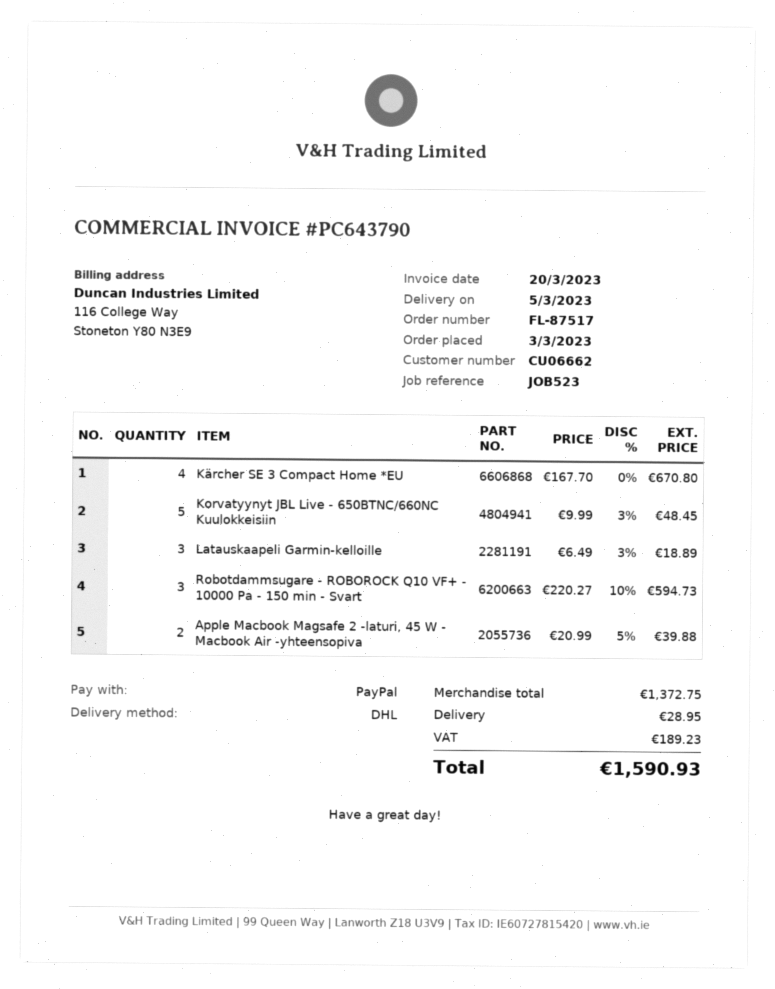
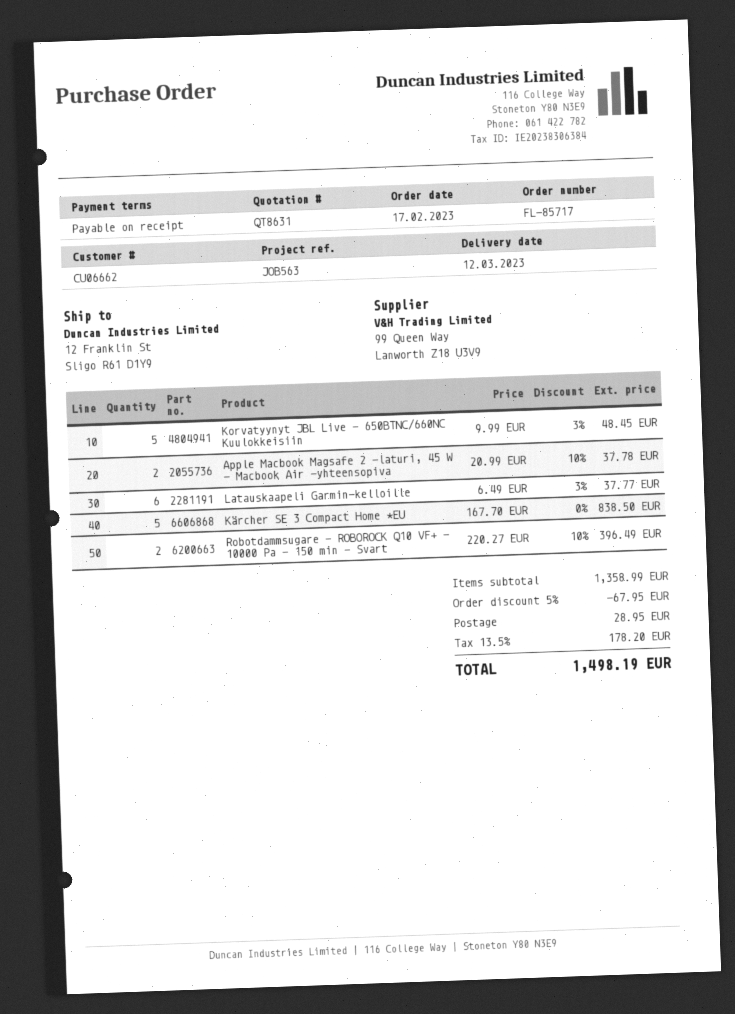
order number: FL-87517 -> FL-85717
order date: 2023-03-03 -> 2023-02-17
delivery date: 2023-03-05 -> 2023-03-12
reference: JOB523 -> JOB563
Kärcher SE 3 Compact Home *EU: 4 x 167.70 = 670.80 -> 5 x 167.70 = 838.50
Latauskaapeli Garmin-kelloille: 3 x 6.49 - 3% = 18.89 -> 6 x 6.49 - 3% = 37.77
Robotdammsugare - ROBOROCK Q10 VF+ - 10000 Pa - 150 min - Svart: 3 x 220.27 - 10% = 594.73 -> 2 x 220.27 - 10% = 396.49
Apple Macbook Magsafe 2 -laturi, 45 W - Macbook Air -yhteensopiva: 2 x 20.99 - 5% = 39.88 -> 2 x 20.99 - 10% = 37.78
subtotal: 1372.75 -> 1358.99
discount: none -> 5% = 67.95
tax: 189.23 -> 178.20
total: 1590.93 -> 1498.19

